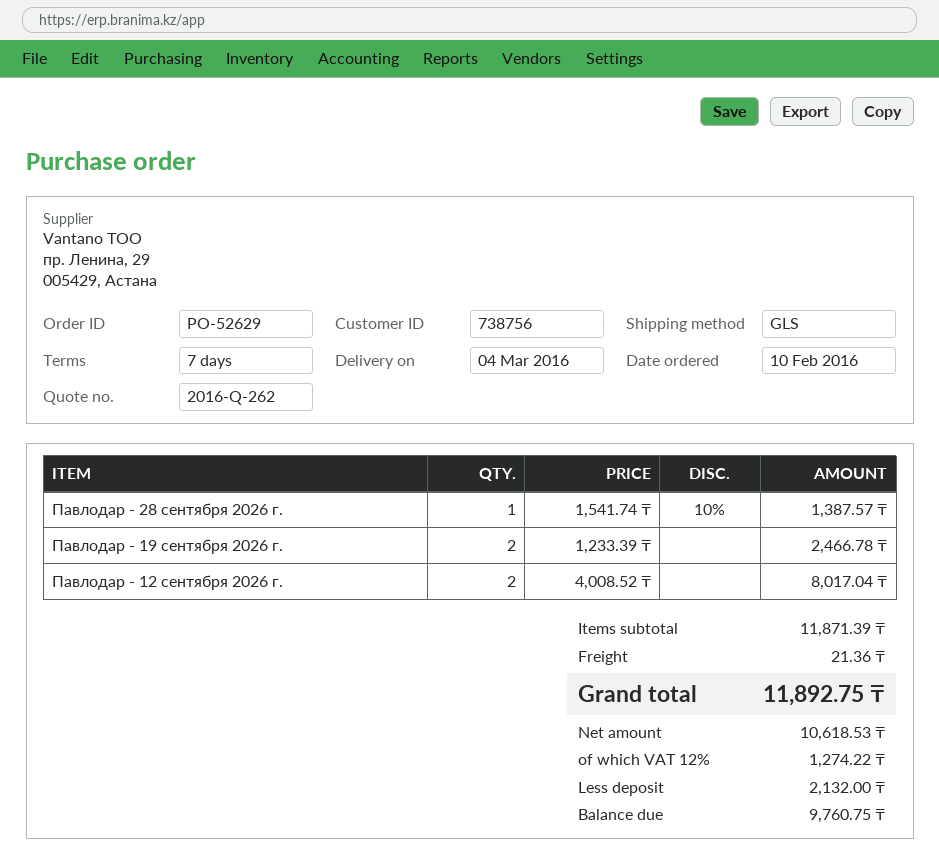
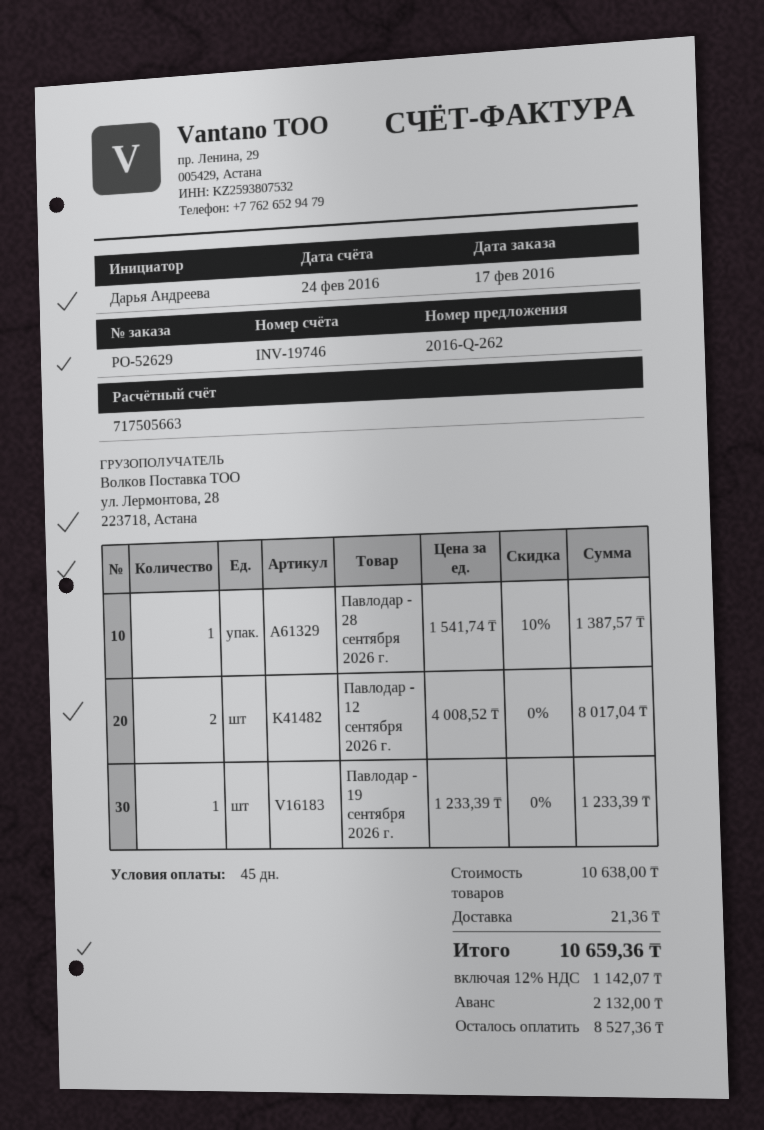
order date: 2016-02-10 -> 2016-02-17
payment terms: 7 days -> 45 days
Павлодар - 19 сентября 2026 г.: 2 x 1233.39 = 2466.78 -> 1 x 1233.39 = 1233.39
subtotal: 11871.39 -> 10638.00
tax: 12% = 1274.22 -> 12% = 1142.07
total: 11892.75 -> 10659.36
balance: 9760.75 -> 8527.36

